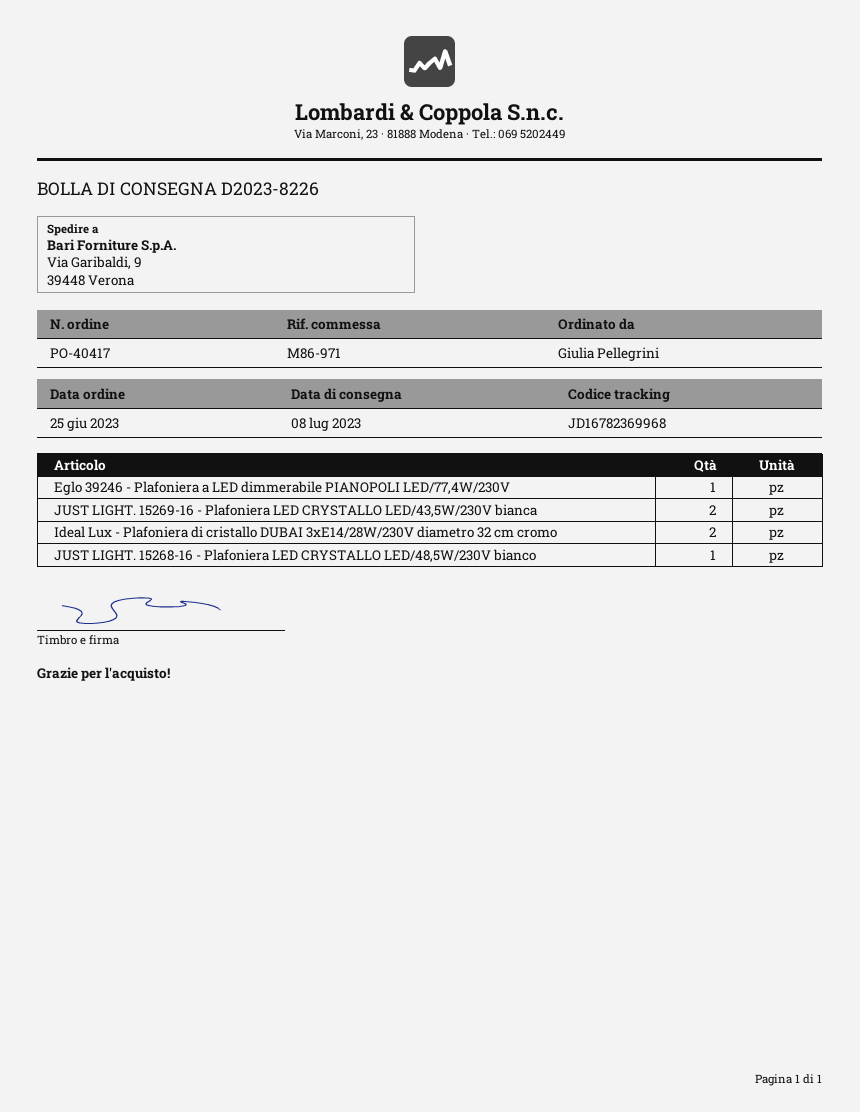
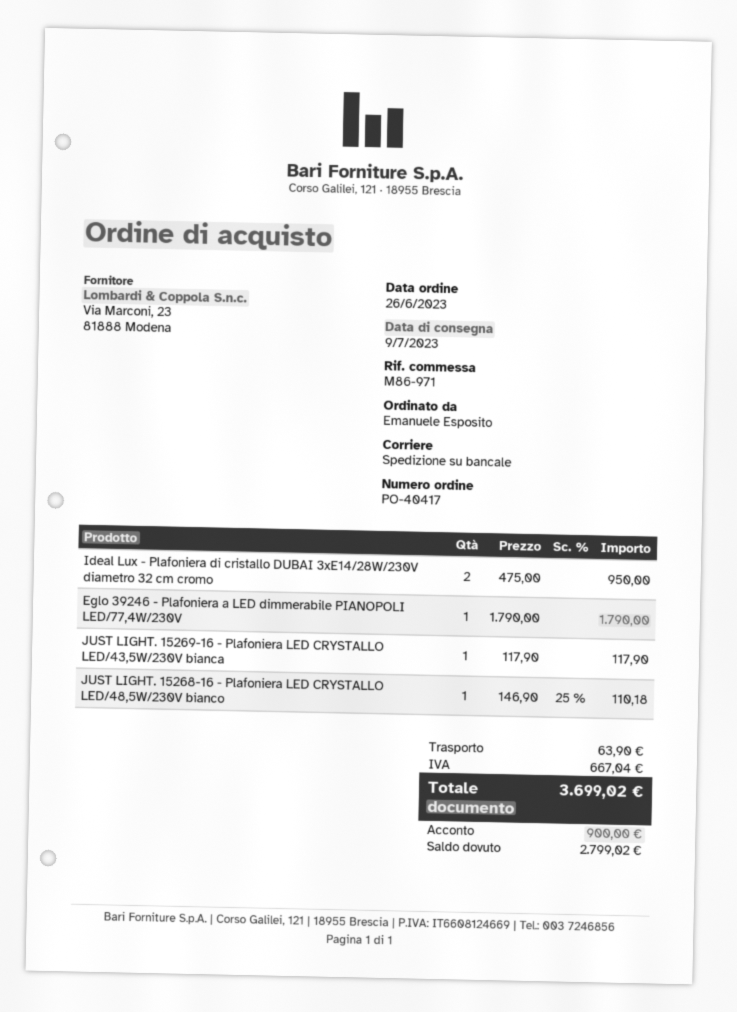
order date: 2023-06-25 -> 2023-06-26
delivery date: 2023-07-08 -> 2023-07-09
ordered by: Giulia Pellegrini -> Emanuele Esposito
JUST LIGHT. 15269-16 - Plafoniera LED CRYSTALLO LED/43,5W/230V bianca: 2 -> 1

